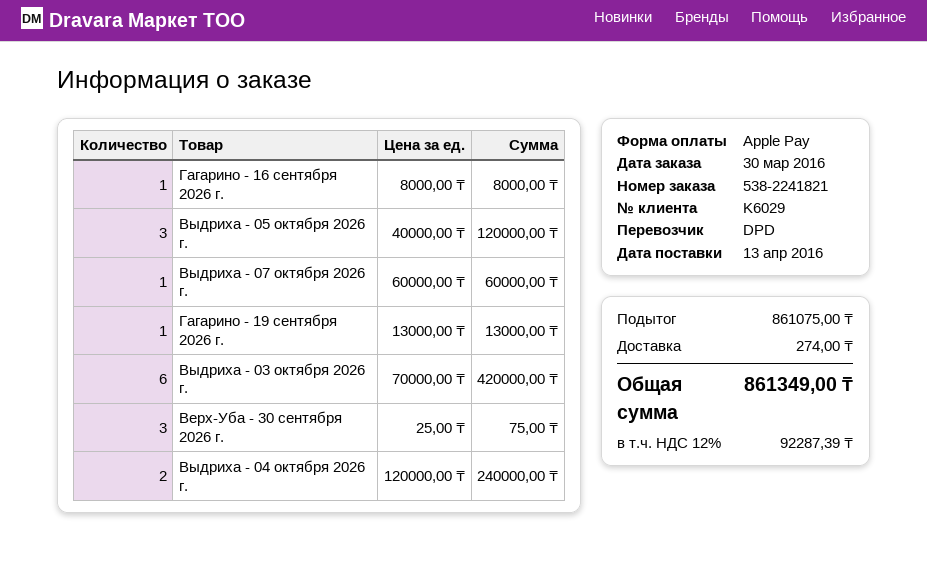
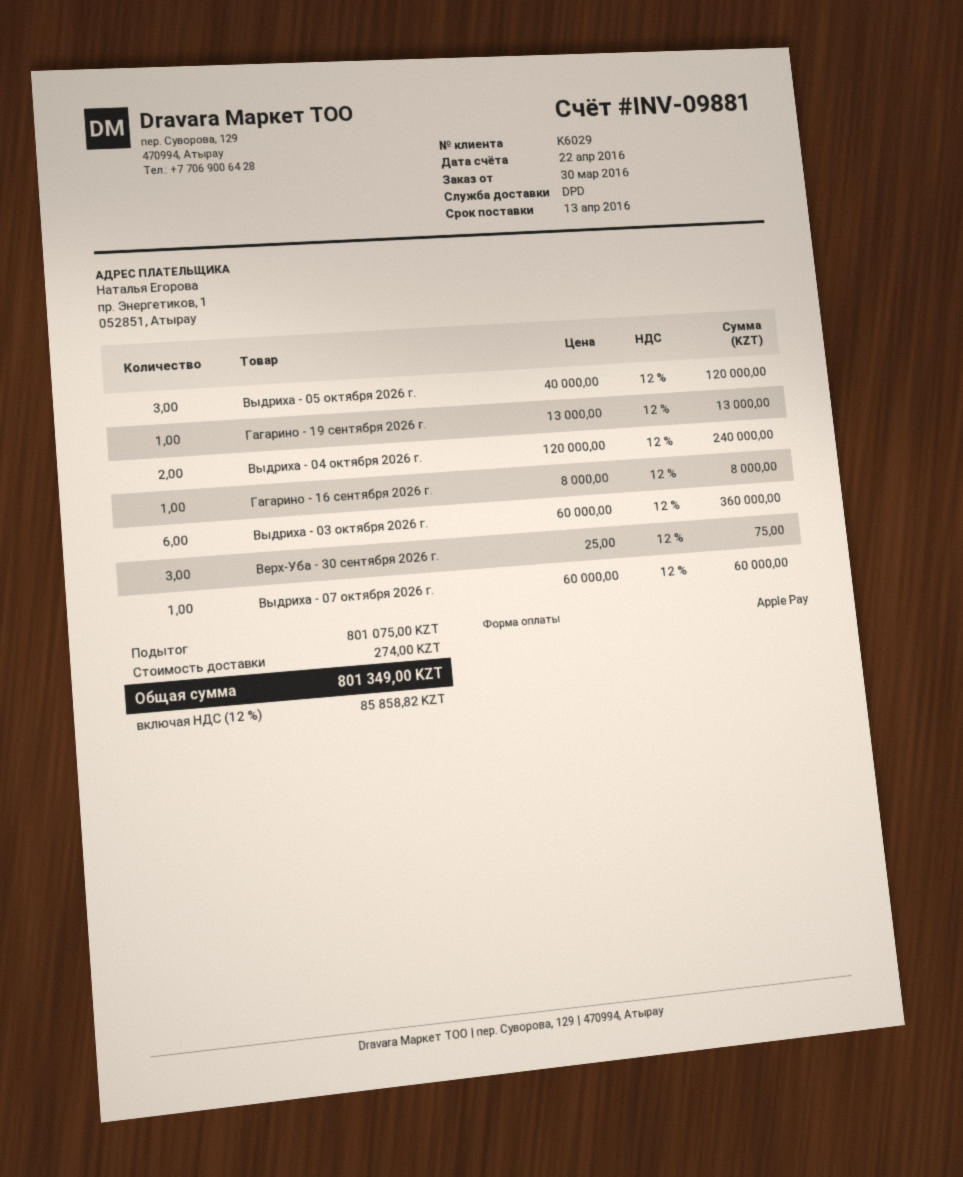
Выдриха - 03 октября 2026 г.: 6 x 70000.00 = 420000.00 -> 6 x 60000.00 = 360000.00
subtotal: 861075.00 -> 801075.00
tax: 12% = 92287.39 -> 12% = 85858.82
total: 861349.00 -> 801349.00

